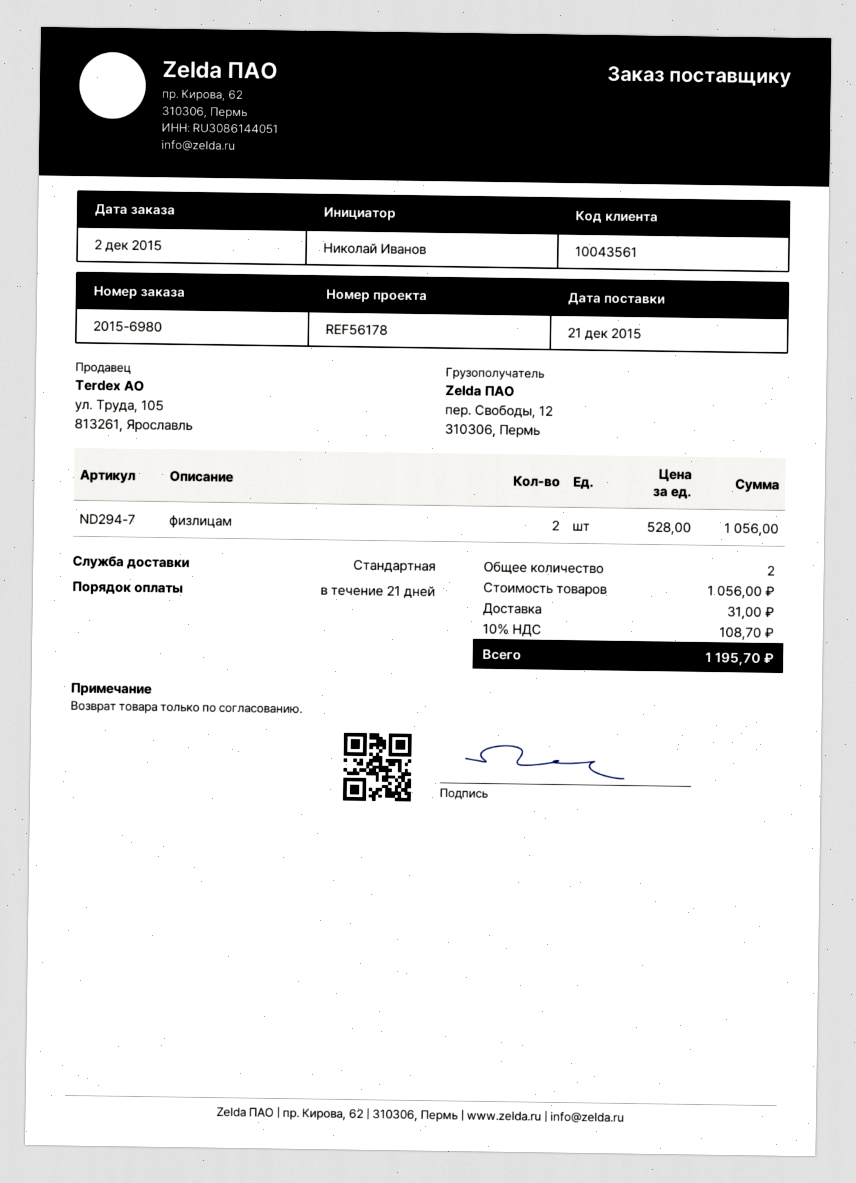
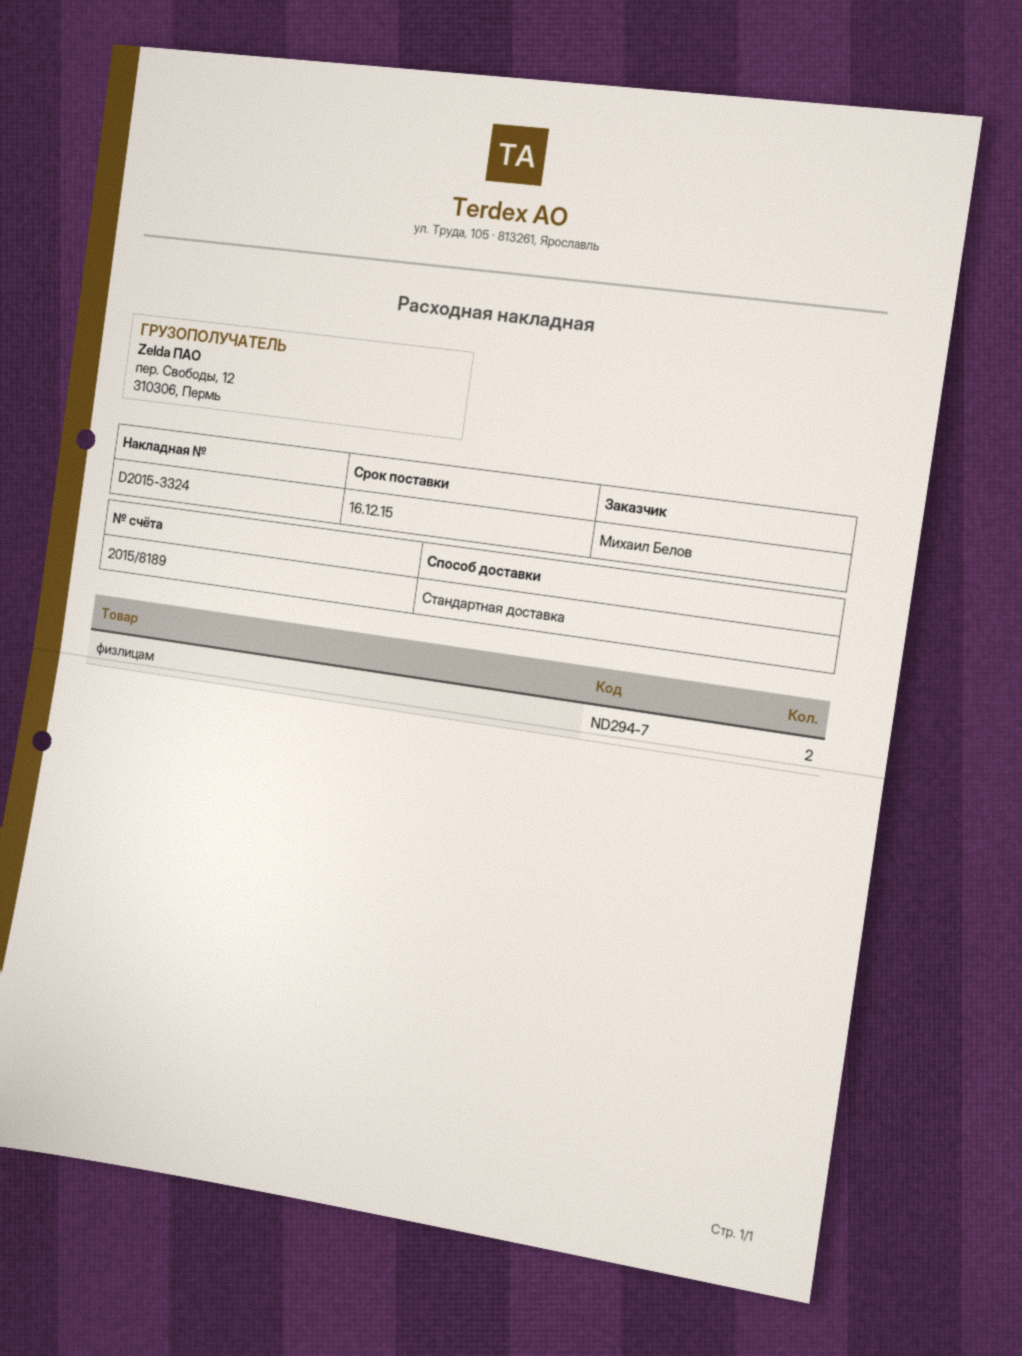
delivery date: 2015-12-21 -> 2015-12-16
ordered by: Николай Иванов -> Михаил Белов

